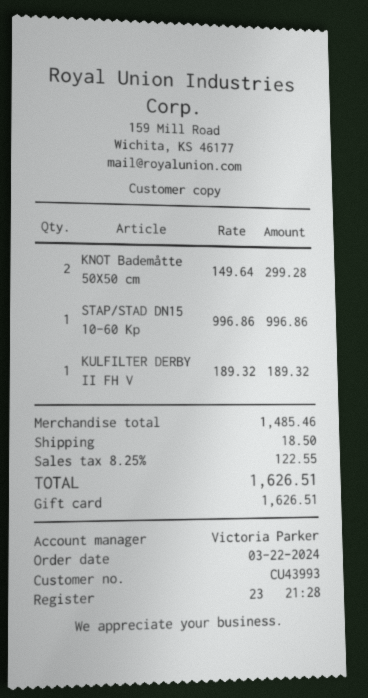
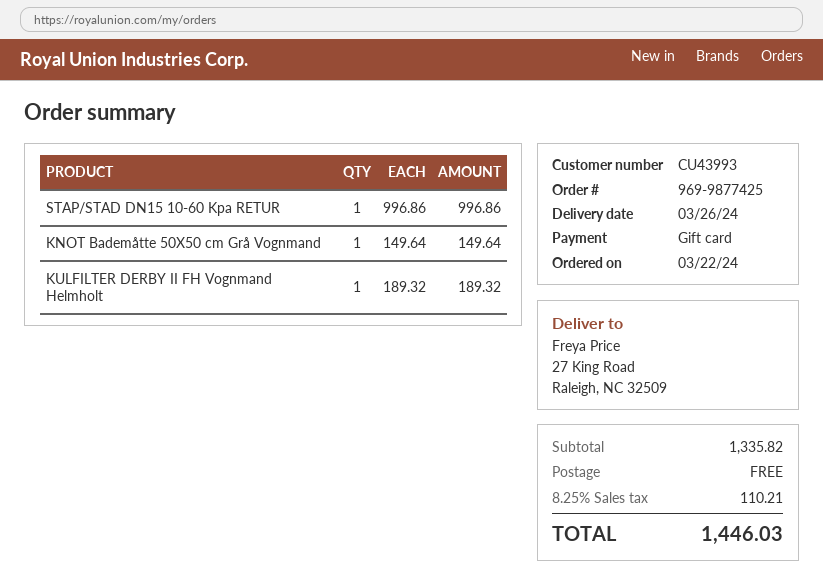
KNOT Bademåtte 50X50 cm: 2 x 149.64 = 299.28 -> 1 x 149.64 = 149.64
subtotal: 1485.46 -> 1335.82
shipping: 18.50 -> 0.00
tax: 8.25% = 122.55 -> 8.25% = 110.21
total: 1626.51 -> 1446.03

